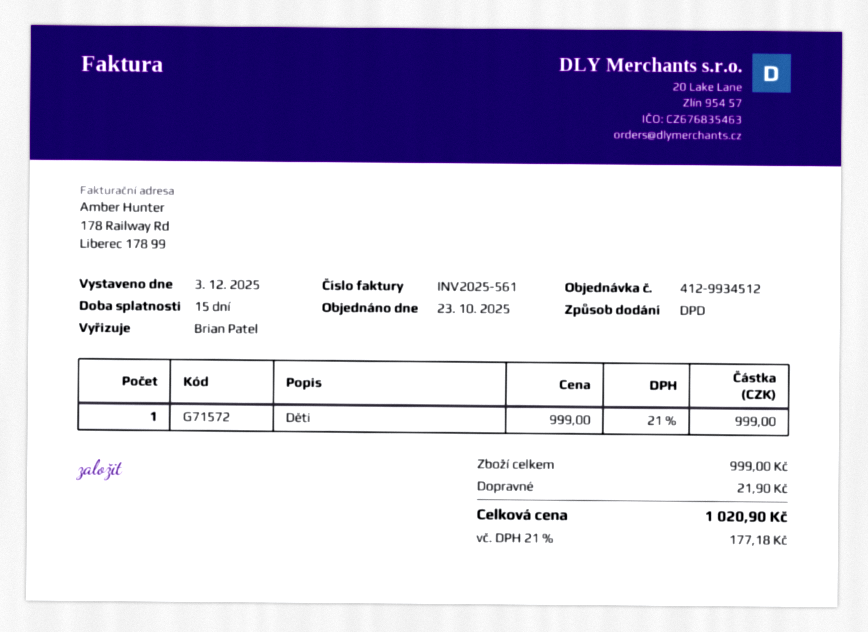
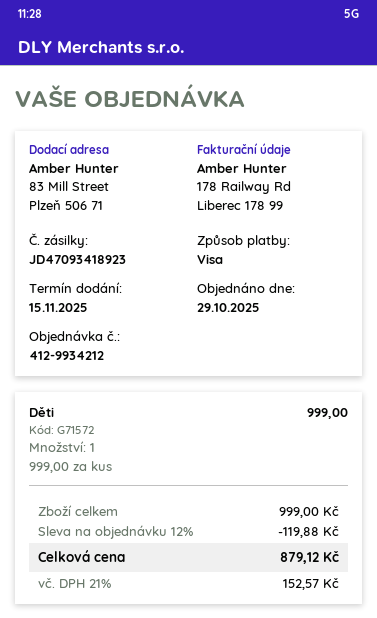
order number: 412-9934512 -> 412-9934212
order date: 2025-10-23 -> 2025-10-29
discount: none -> 12% = 119.88
shipping: 21.90 -> none
tax: 21% = 177.18 -> 21% = 152.57
total: 1020.90 -> 879.12

